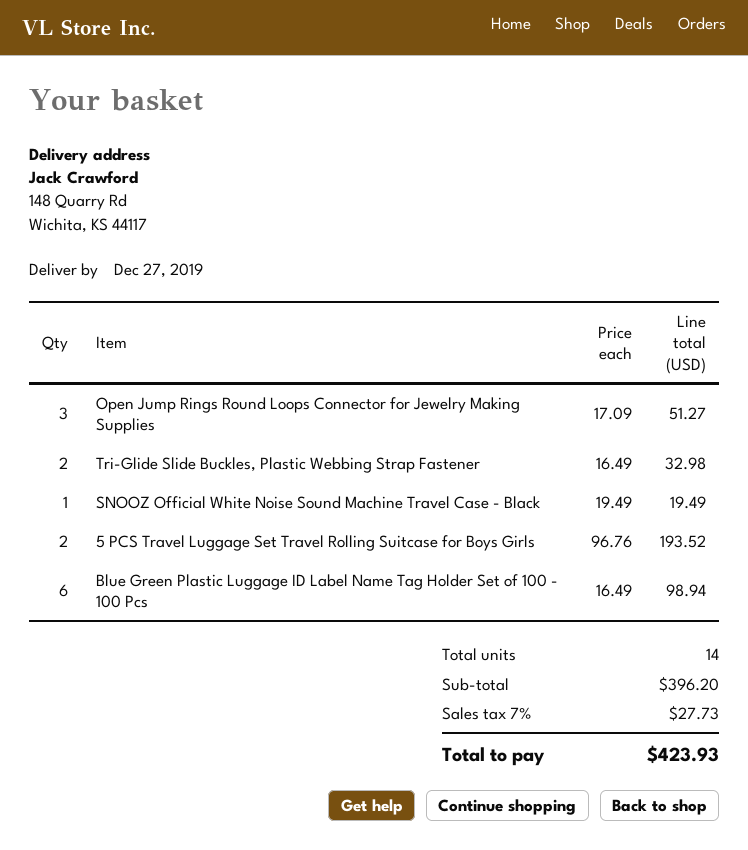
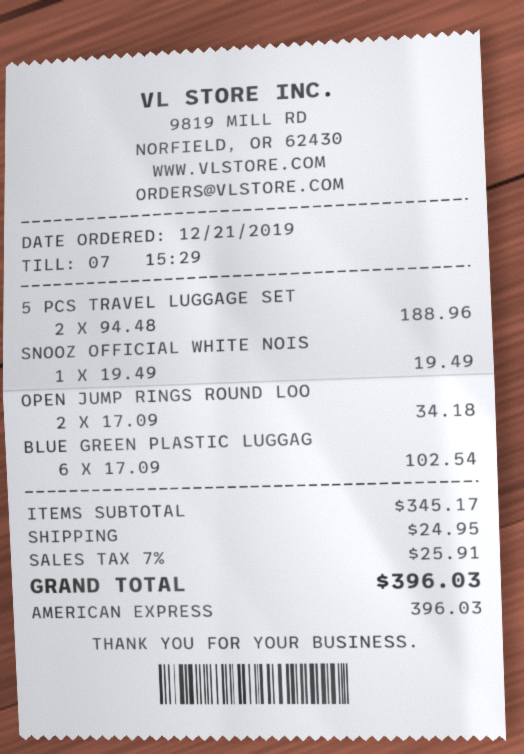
Open Jump Rings Round Loops Connector for Jewelry Making Supplies: 3 x 17.09 = 51.27 -> 2 x 17.09 = 34.18
Tri-Glide Slide Buckles, Plastic Webbing Strap Fastener: 2 x 16.49 = 32.98 -> none
5 PCS Travel Luggage Set Travel Rolling Suitcase for Boys Girls: 2 x 96.76 = 193.52 -> 2 x 94.48 = 188.96
Blue Green Plastic Luggage ID Label Name Tag Holder Set of 100 - 100 Pcs: 6 x 16.49 = 98.94 -> 6 x 17.09 = 102.54
subtotal: 396.20 -> 345.17
shipping: none -> 24.95
tax: 7% = 27.73 -> 7% = 25.91
total: 423.93 -> 396.03

